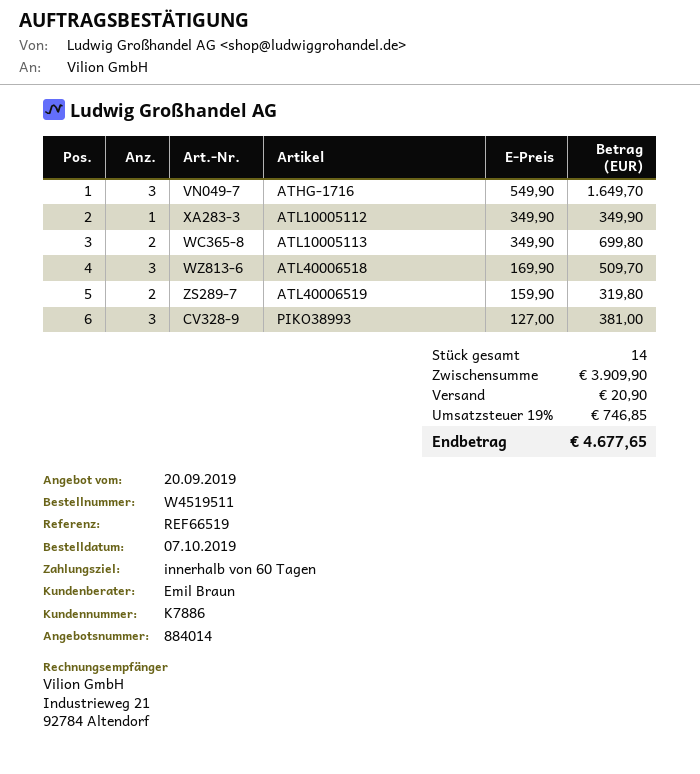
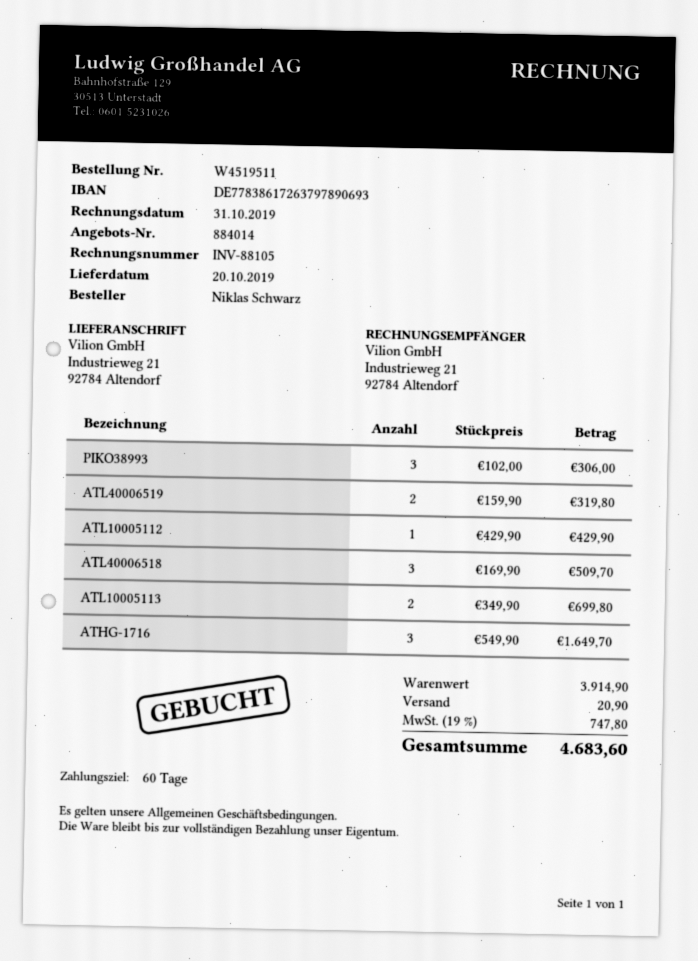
ATL10005112: 1 x 349.90 = 349.90 -> 1 x 429.90 = 429.90
PIKO38993: 3 x 127.00 = 381.00 -> 3 x 102.00 = 306.00
subtotal: 3909.90 -> 3914.90
tax: 19% = 746.85 -> 19% = 747.80
total: 4677.65 -> 4683.60

